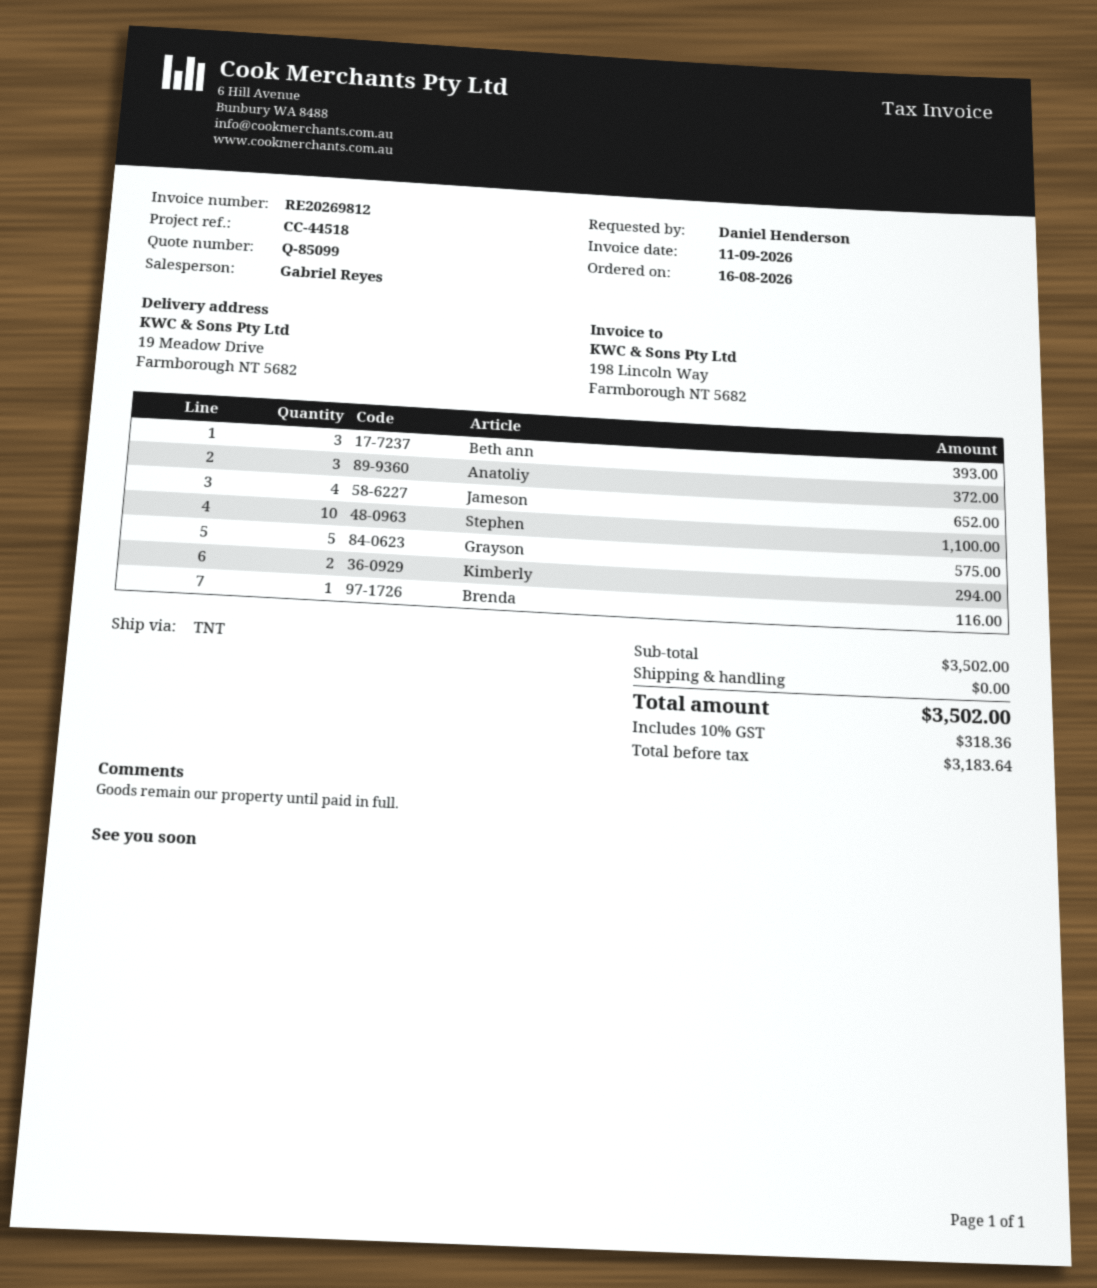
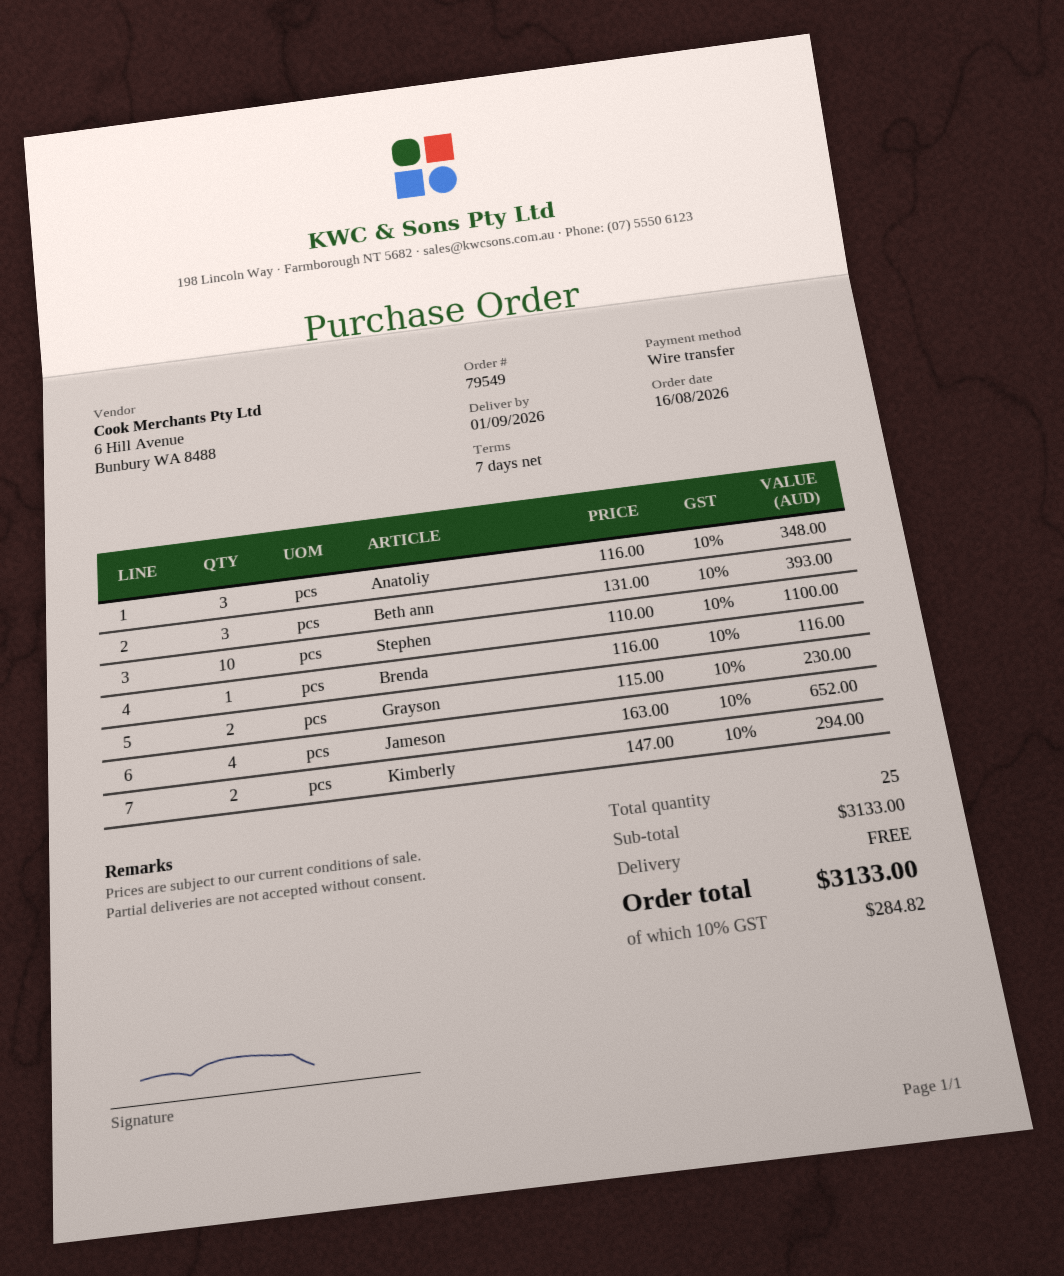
Anatoliy: 3 for 372.00 -> 3 for 348.00
Grayson: 5 for 575.00 -> 2 for 230.00
subtotal: 3502.00 -> 3133.00
tax: 10% = 318.36 -> 10% = 284.82
total: 3502.00 -> 3133.00

